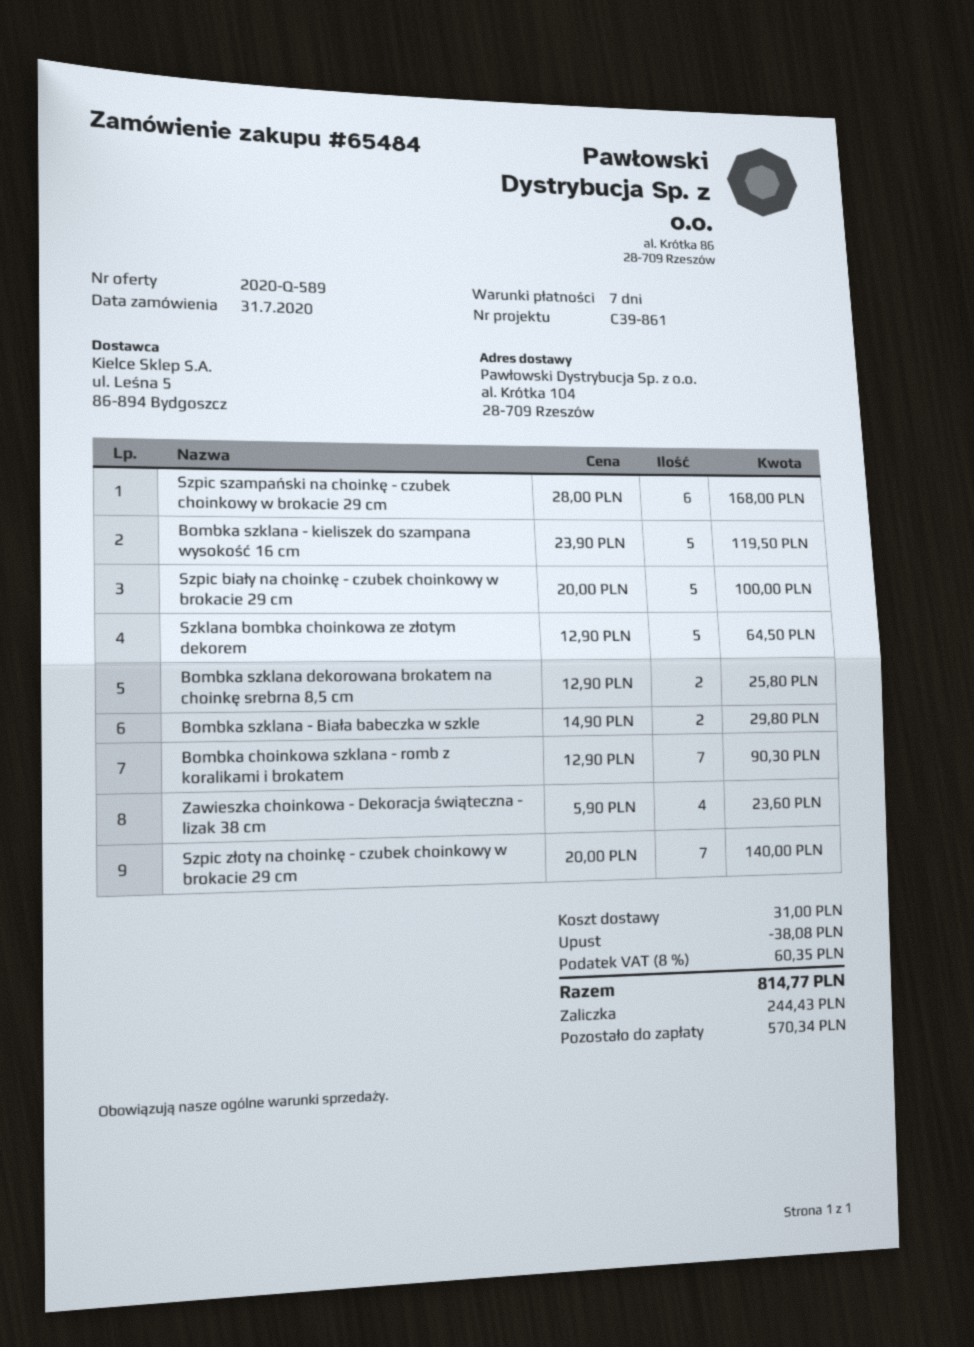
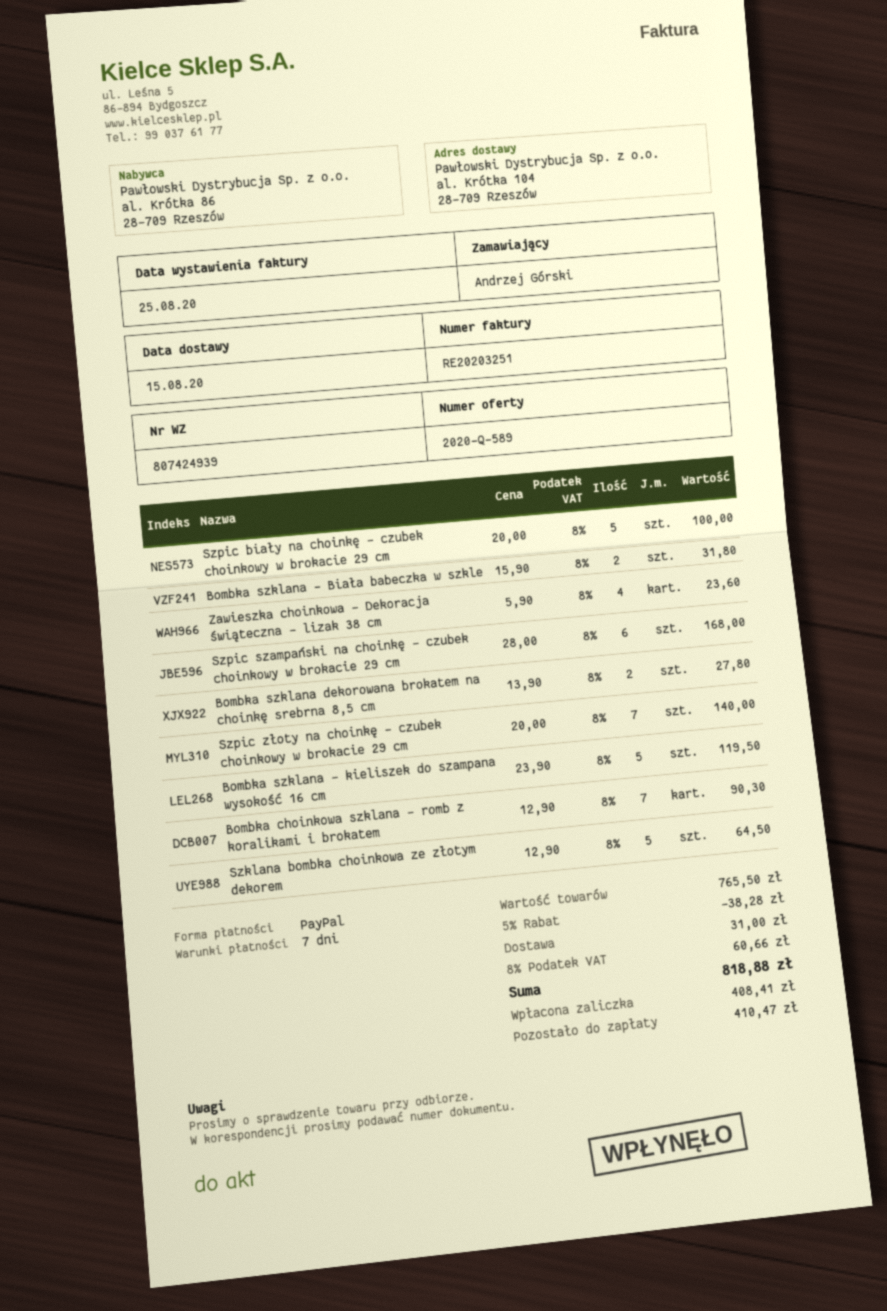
Bombka szklana dekorowana brokatem na choinkę srebrna 8,5 cm: 2 x 12.90 = 25.80 -> 2 x 13.90 = 27.80
Bombka szklana - Biała babeczka w szkle: 2 x 14.90 = 29.80 -> 2 x 15.90 = 31.80
discount: 38.08 -> 38.28
tax: 8% = 60.35 -> 8% = 60.66
total: 814.77 -> 818.88
deposit: 244.43 -> 408.41
balance: 570.34 -> 410.47

